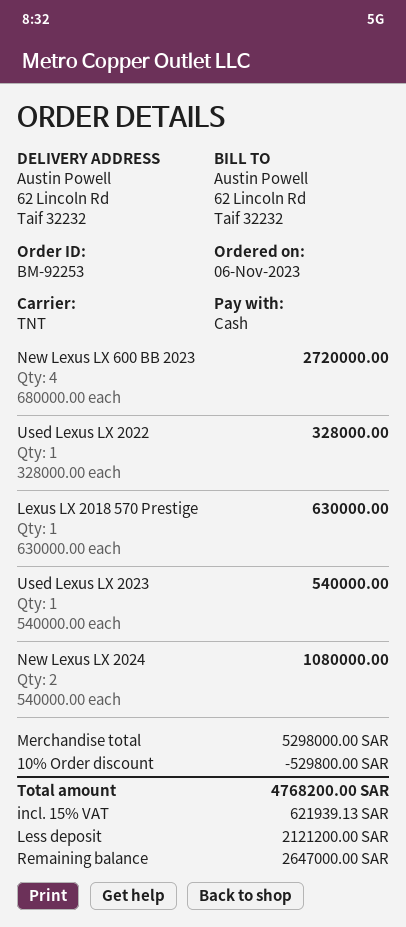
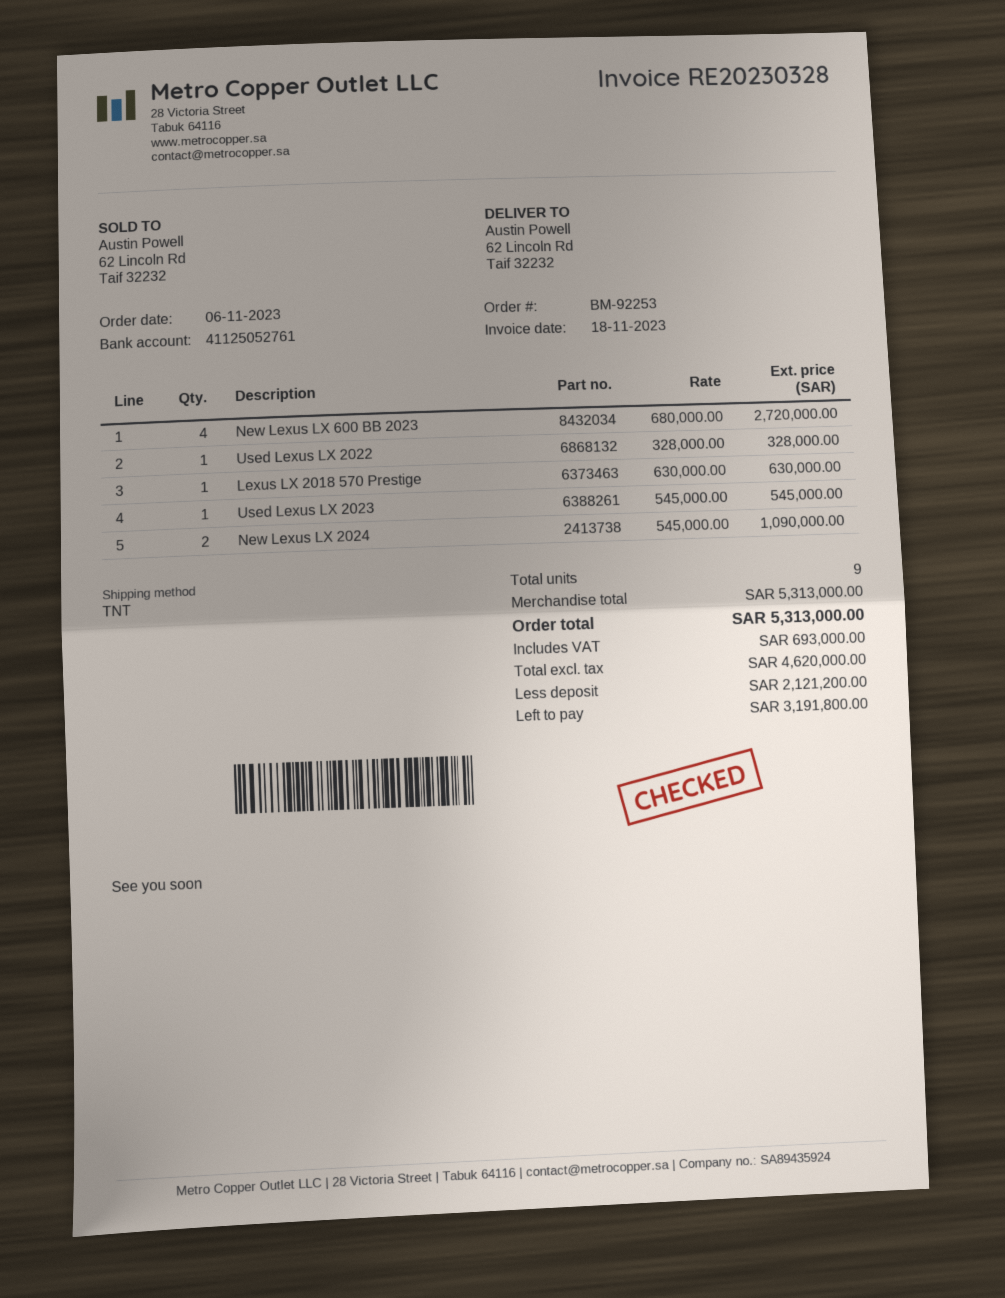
Used Lexus LX 2023: 1 x 540000.00 = 540000.00 -> 1 x 545000.00 = 545000.00
New Lexus LX 2024: 2 x 540000.00 = 1080000.00 -> 2 x 545000.00 = 1090000.00
subtotal: 5298000.00 -> 5313000.00
discount: 10% = 529800.00 -> none
tax: 621939.13 -> 693000.00
total: 4768200.00 -> 5313000.00
balance: 2647000.00 -> 3191800.00

